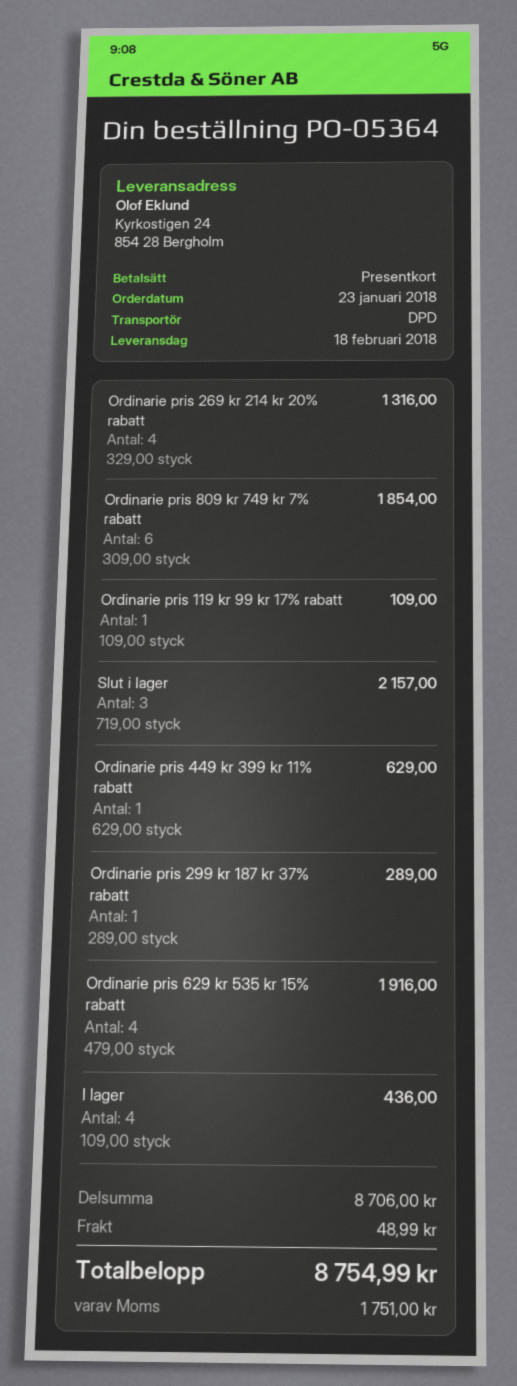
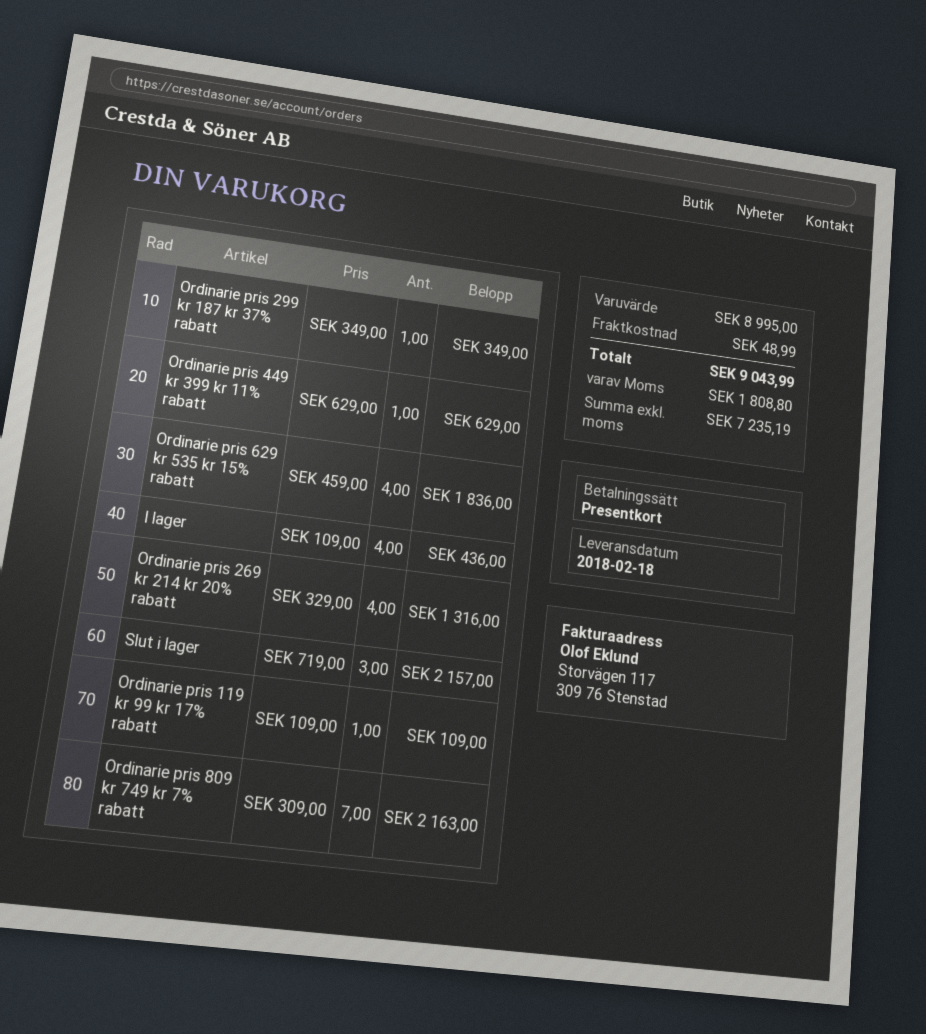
Ordinarie pris 809 kr 749 kr 7% rabatt: 6 x 309.00 = 1854.00 -> 7 x 309.00 = 2163.00
Ordinarie pris 299 kr 187 kr 37% rabatt: 1 x 289.00 = 289.00 -> 1 x 349.00 = 349.00
Ordinarie pris 629 kr 535 kr 15% rabatt: 4 x 479.00 = 1916.00 -> 4 x 459.00 = 1836.00
subtotal: 8706.00 -> 8995.00
tax: 1751.00 -> 1808.80
total: 8754.99 -> 9043.99

